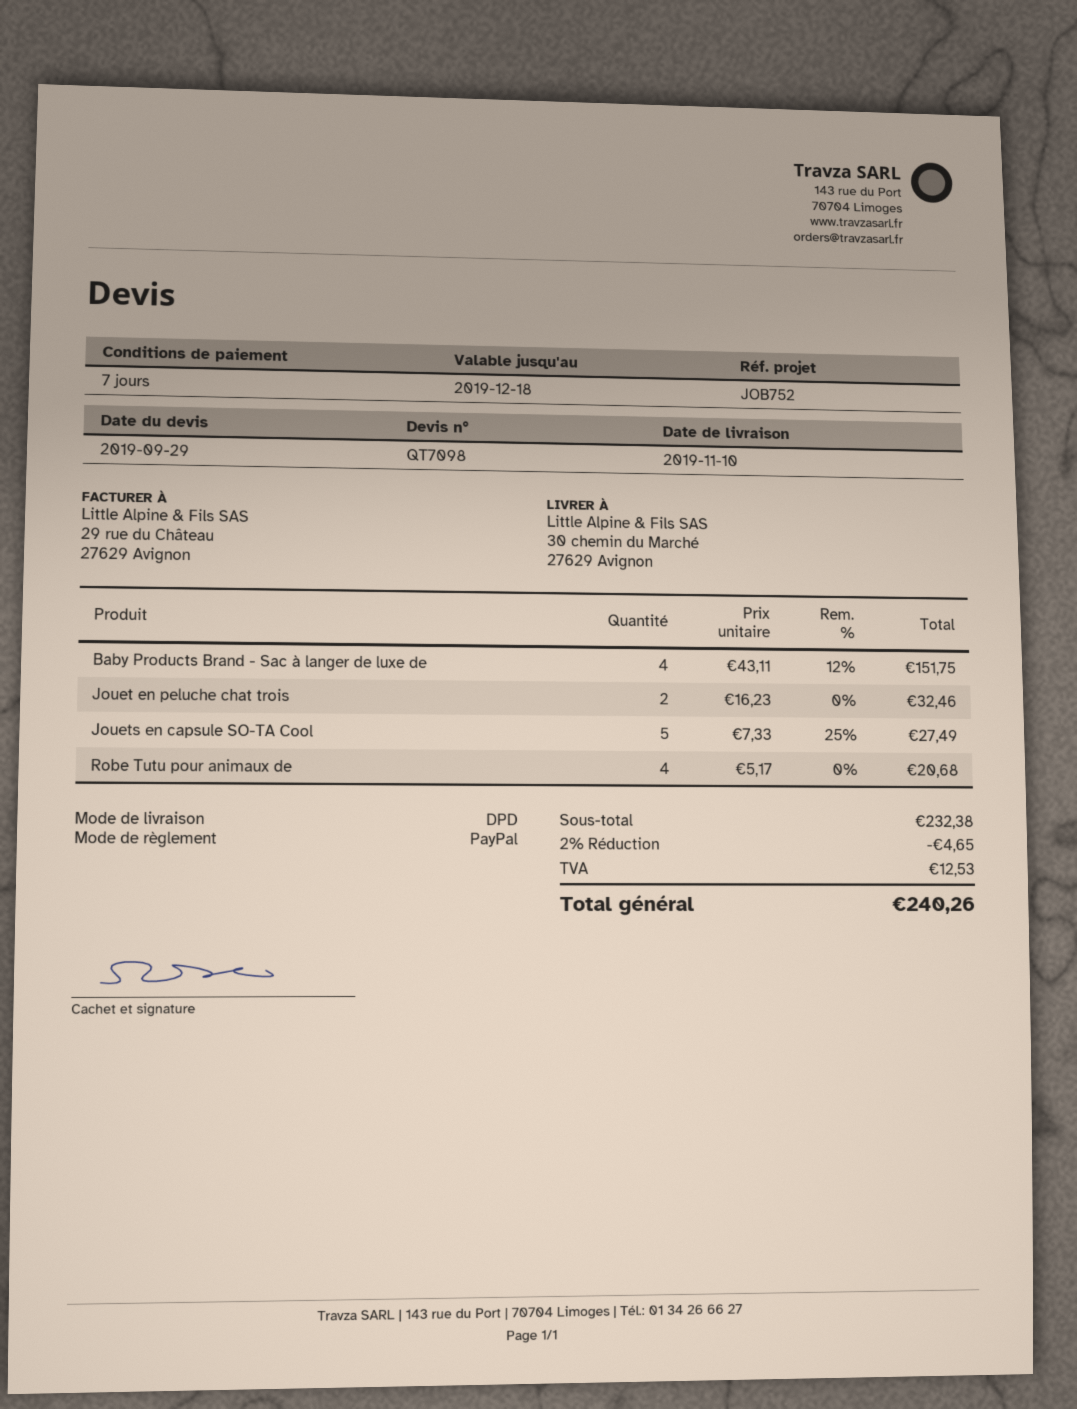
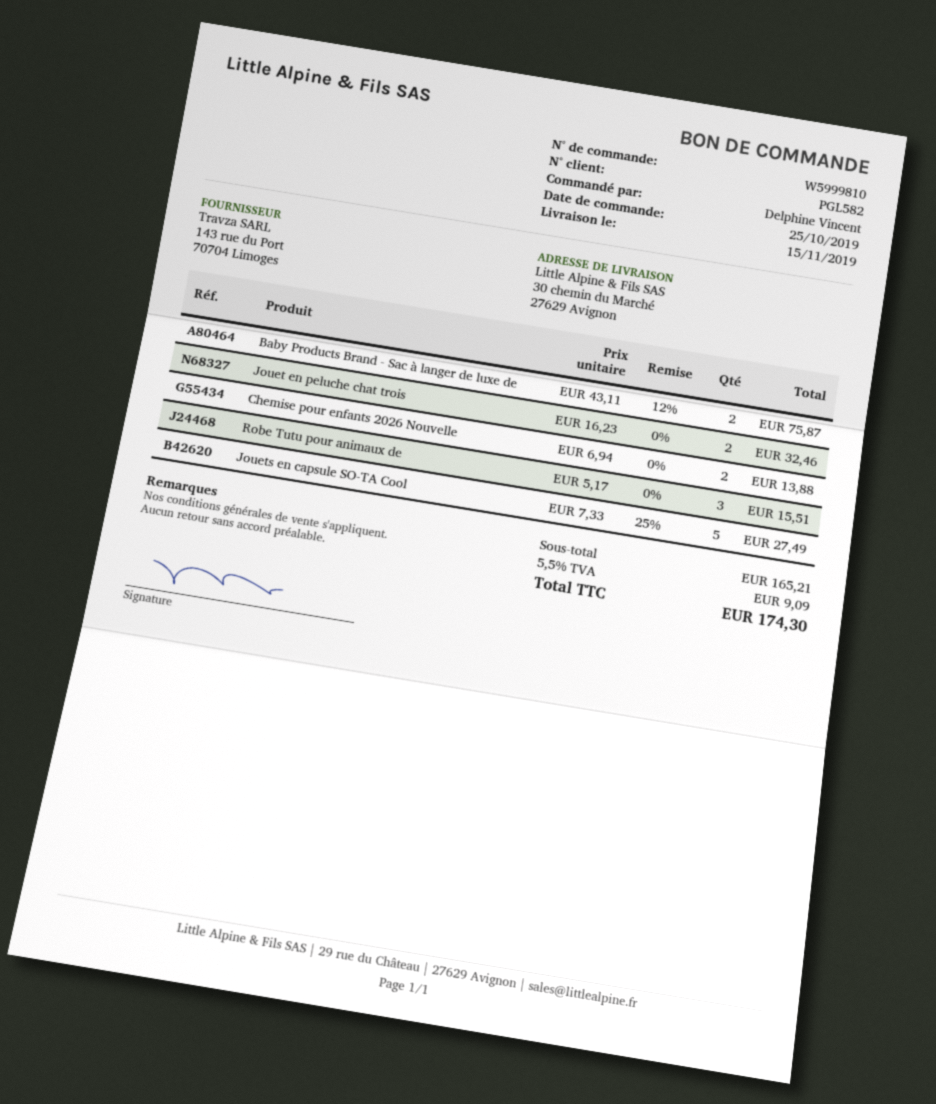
delivery date: 2019-11-10 -> 2019-11-15
Baby Products Brand - Sac à langer de luxe de: 4 x 43.11 - 12% = 151.75 -> 2 x 43.11 - 12% = 75.87
Robe Tutu pour animaux de: 4 x 5.17 = 20.68 -> 3 x 5.17 = 15.51
Chemise pour enfants 2026 Nouvelle: none -> 2 x 6.94 = 13.88
subtotal: 232.38 -> 165.21
discount: 2% = 4.65 -> none
tax: 12.53 -> 9.09
total: 240.26 -> 174.30

